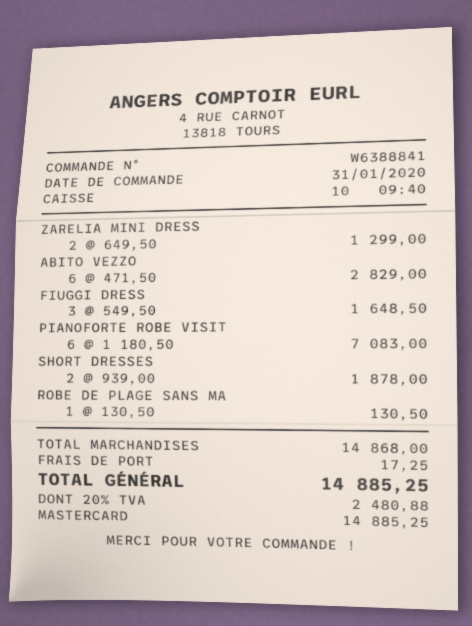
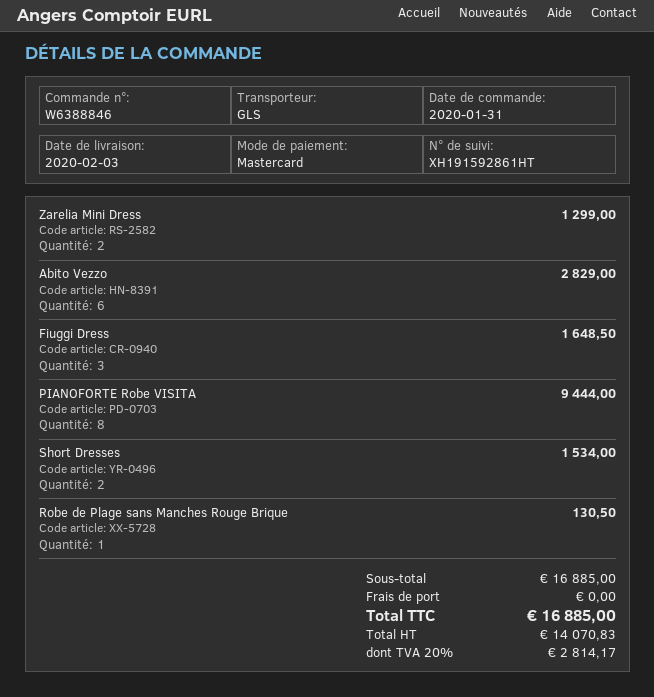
order number: W6388841 -> W6388846
PIANOFORTE ROBE VISIT: 6 for 7083.00 -> 8 for 9444.00
SHORT DRESSES: 2 for 1878.00 -> 2 for 1534.00
subtotal: 14868.00 -> 16885.00
shipping: 17.25 -> 0.00
tax: 20% = 2480.88 -> 20% = 2814.17
total: 14885.25 -> 16885.00

